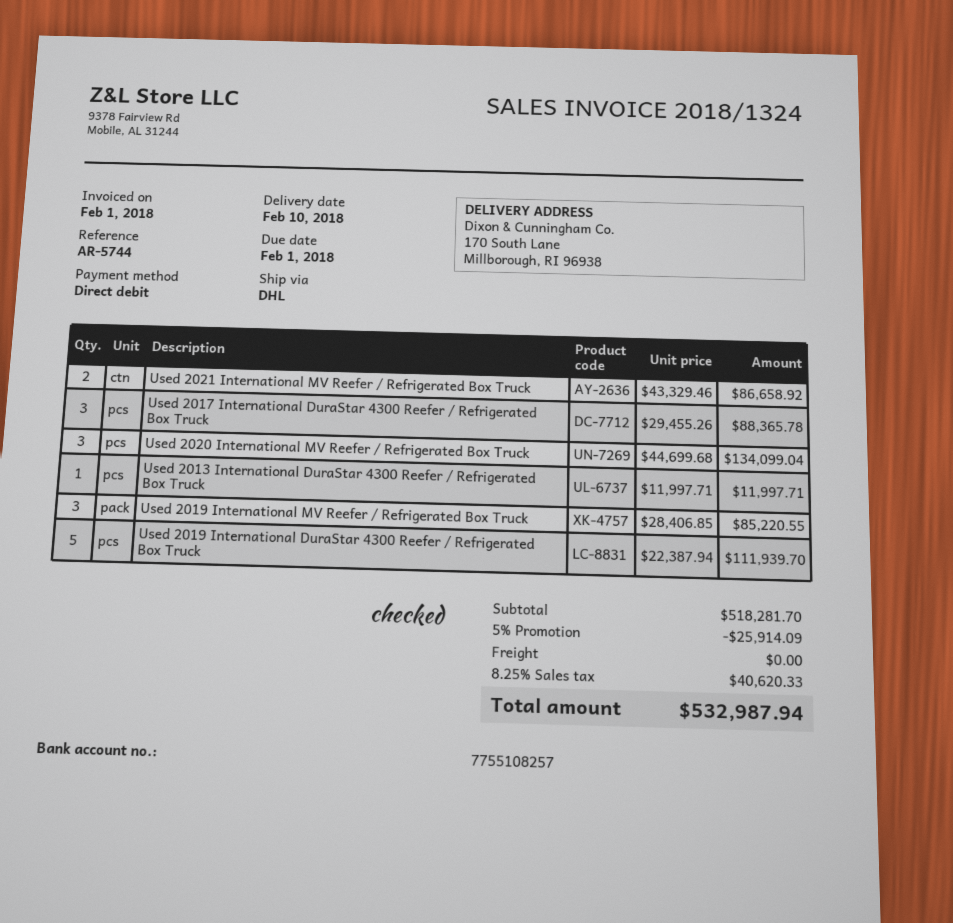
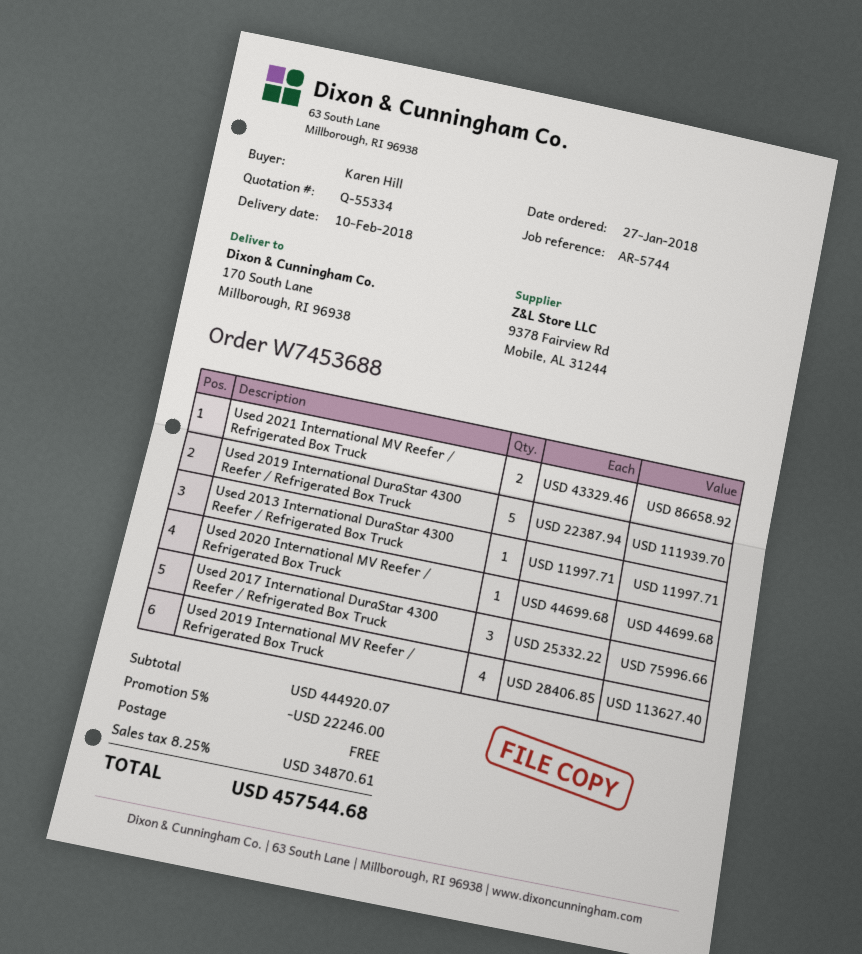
Used 2017 International DuraStar 4300 Reefer / Refrigerated Box Truck: 3 x 29455.26 = 88365.78 -> 3 x 25332.22 = 75996.66
Used 2020 International MV Reefer / Refrigerated Box Truck: 3 x 44699.68 = 134099.04 -> 1 x 44699.68 = 44699.68
Used 2019 International MV Reefer / Refrigerated Box Truck: 3 x 28406.85 = 85220.55 -> 4 x 28406.85 = 113627.40
subtotal: 518281.70 -> 444920.07
discount: 5% = 25914.09 -> 5% = 22246.00
tax: 8.25% = 40620.33 -> 8.25% = 34870.61
total: 532987.94 -> 457544.68

